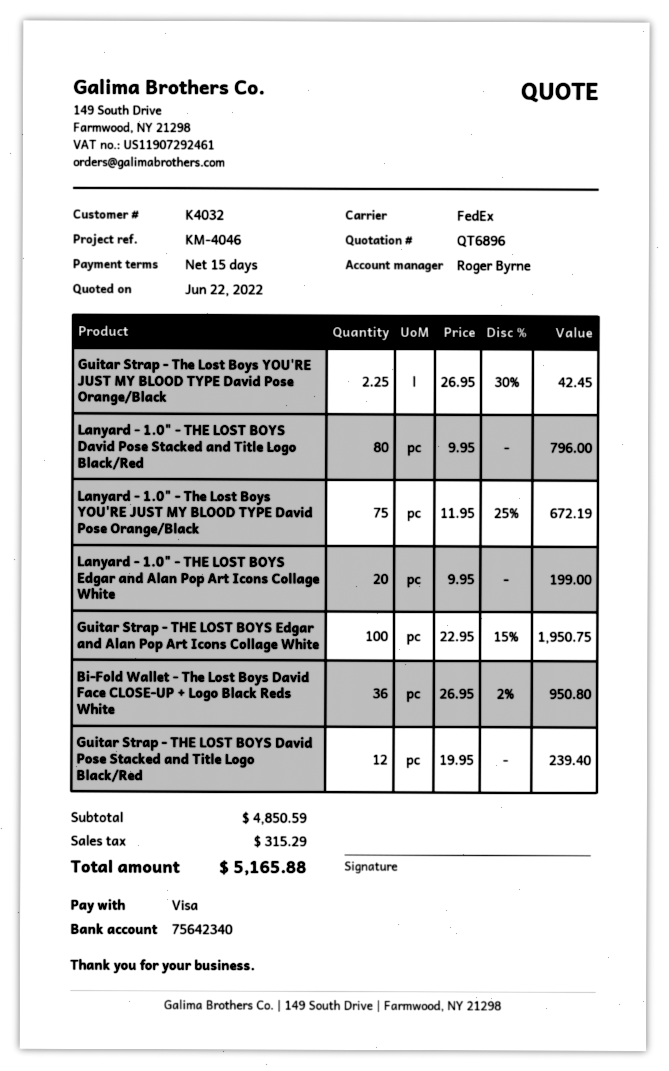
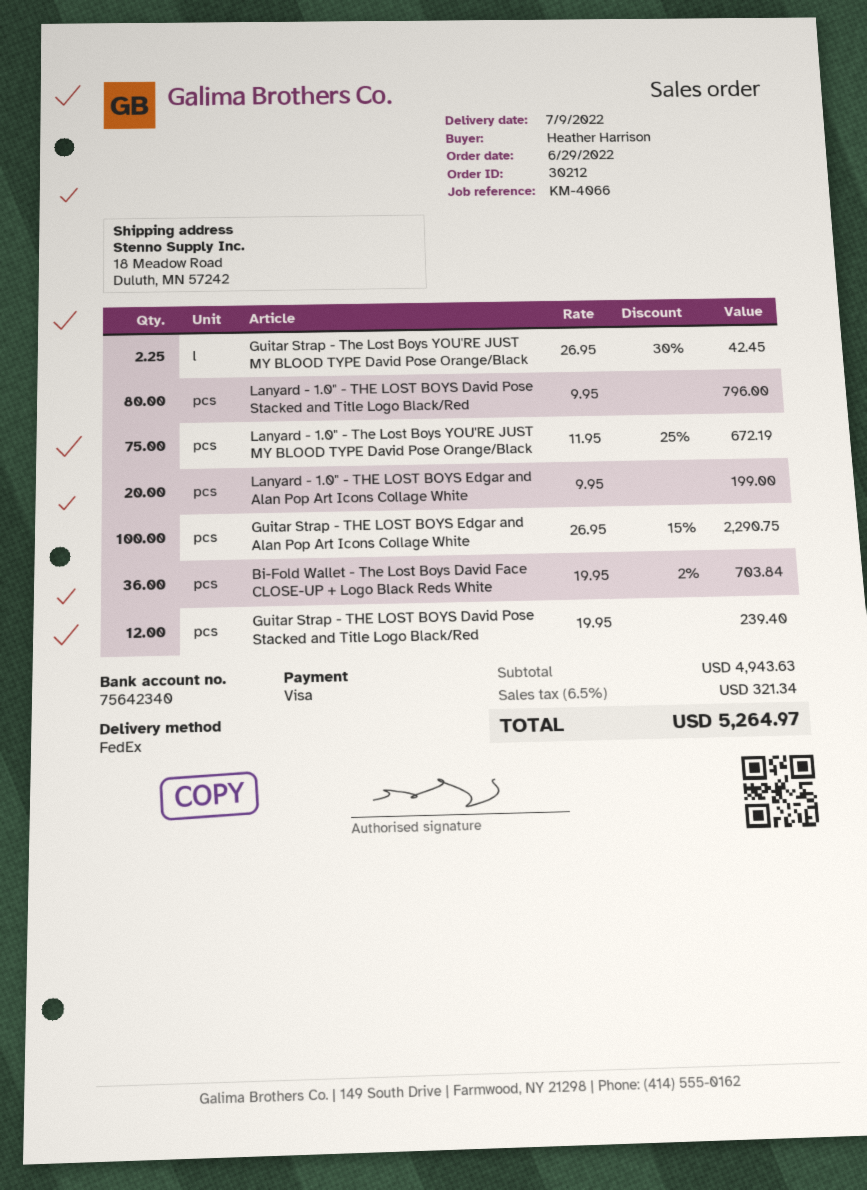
reference: KM-4046 -> KM-4066
Guitar Strap - THE LOST BOYS Edgar and Alan Pop Art Icons Collage White: 100 x 22.95 - 15% = 1950.75 -> 100 x 26.95 - 15% = 2290.75
Bi-Fold Wallet - The Lost Boys David Face CLOSE-UP + Logo Black Reds White: 36 x 26.95 - 2% = 950.80 -> 36 x 19.95 - 2% = 703.84
subtotal: 4850.59 -> 4943.63
tax: 315.29 -> 321.34
total: 5165.88 -> 5264.97

